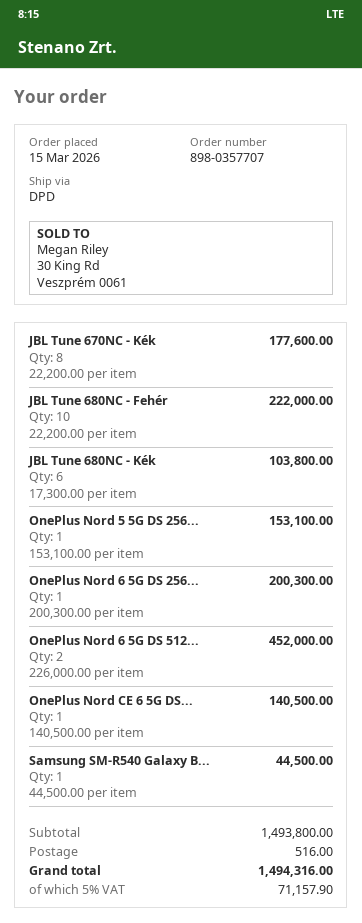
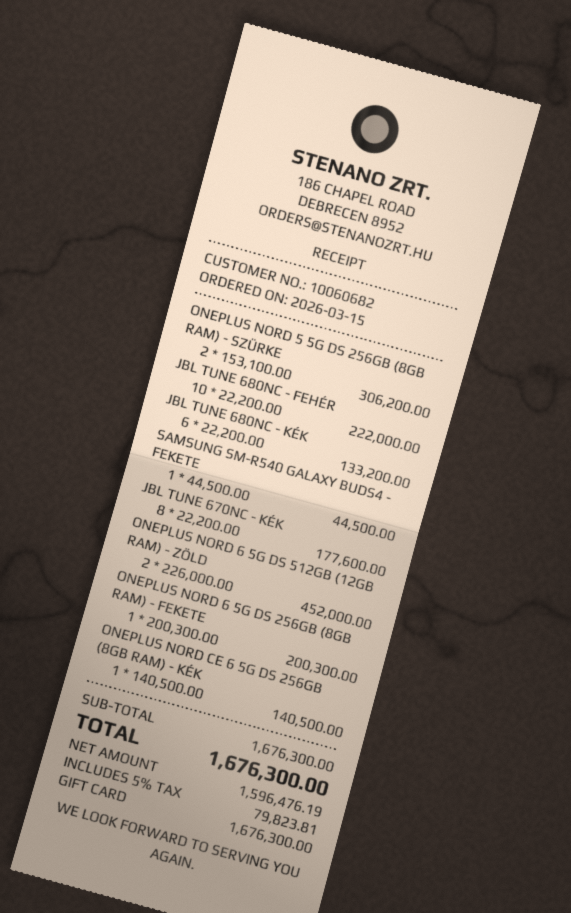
JBL Tune 680NC - Kék: 6 x 17300.00 = 103800.00 -> 6 x 22200.00 = 133200.00
OnePlus Nord 5 5G DS 256...: 1 x 153100.00 = 153100.00 -> 2 x 153100.00 = 306200.00
subtotal: 1493800.00 -> 1676300.00
shipping: 516.00 -> none
tax: 5% = 71157.90 -> 5% = 79823.81
total: 1494316.00 -> 1676300.00

